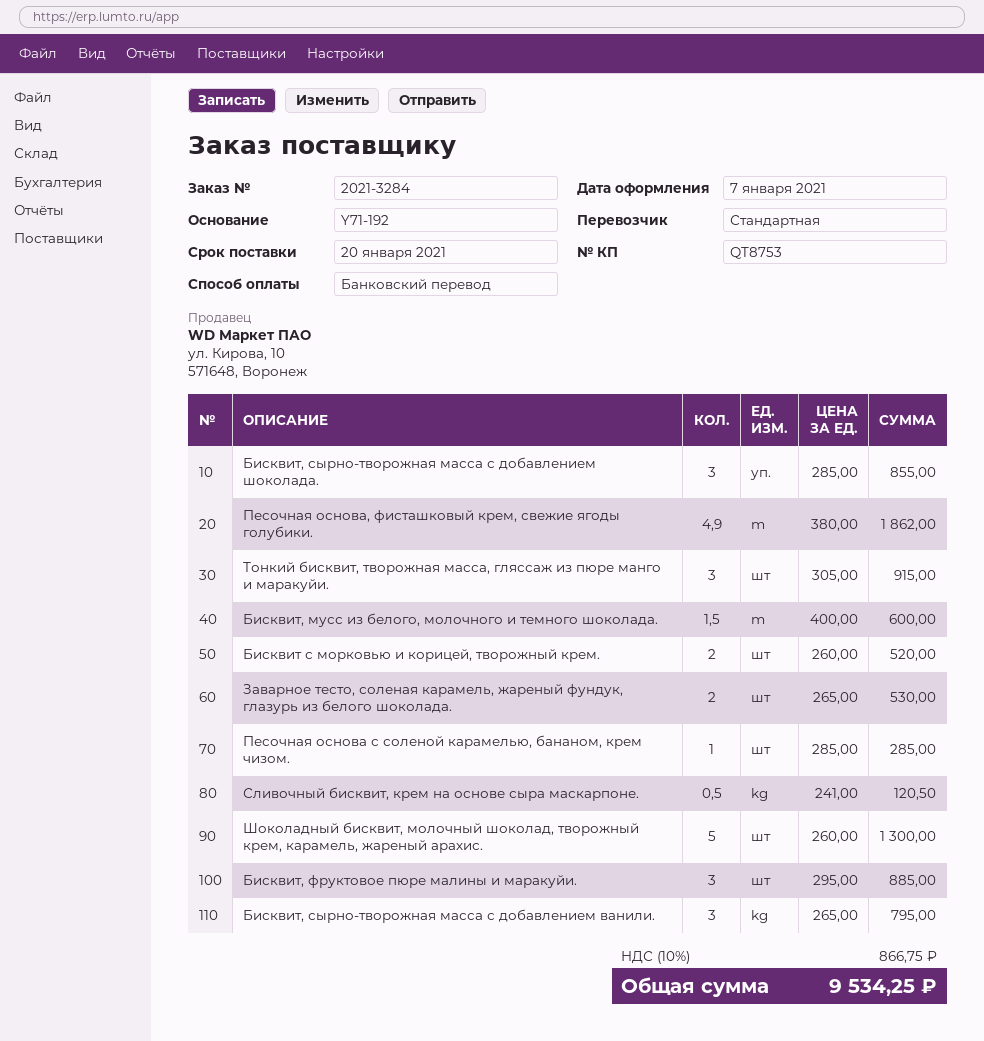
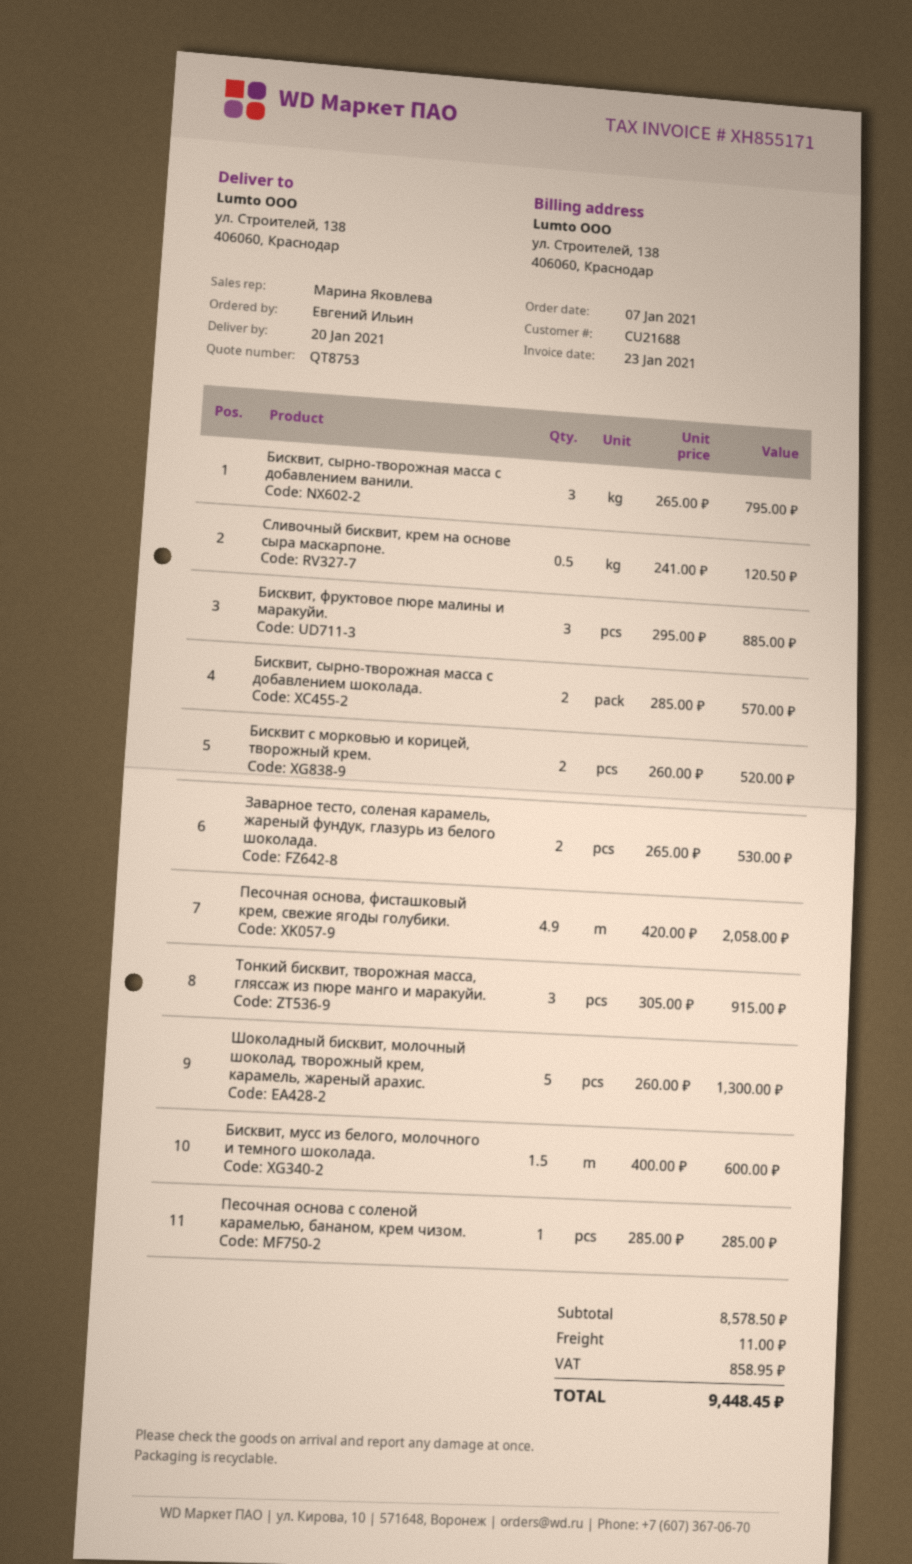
Бисквит, сырно-творожная масса с добавлением шоколада.: 3 x 285.00 = 855.00 -> 2 x 285.00 = 570.00
Песочная основа, фисташковый крем, свежие ягоды голубики.: 4.9 x 380.00 = 1862.00 -> 4.9 x 420.00 = 2058.00
shipping: none -> 11.00
tax: 866.75 -> 858.95
total: 9534.25 -> 9448.45

